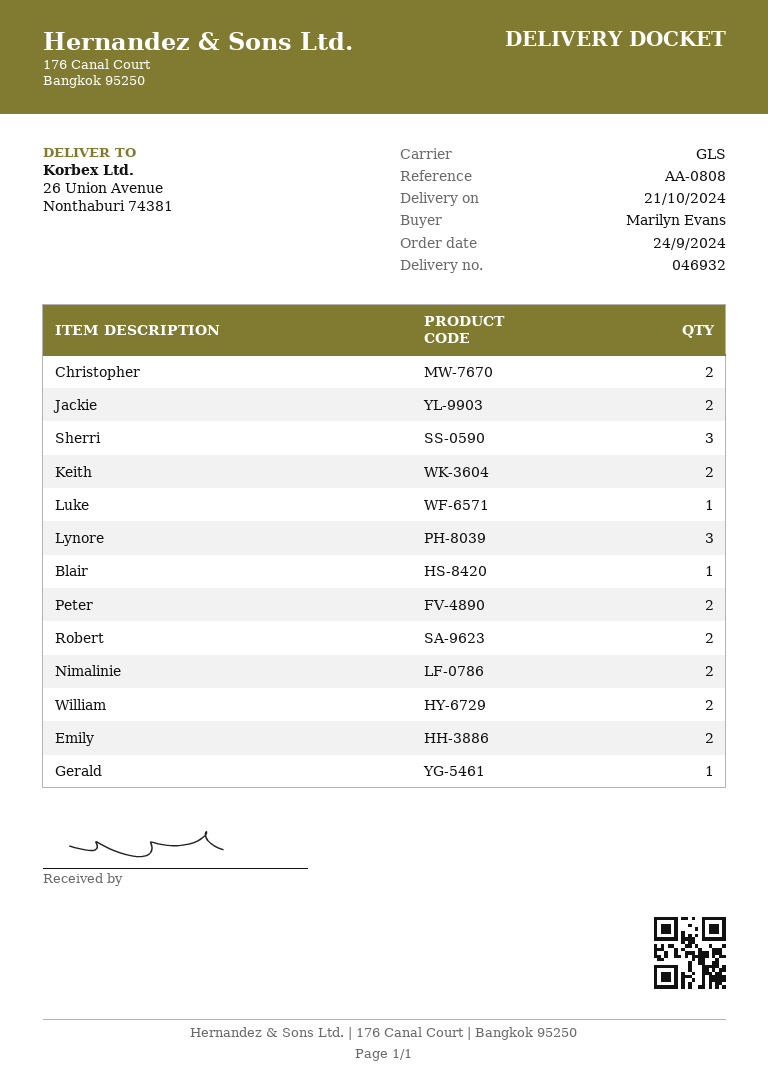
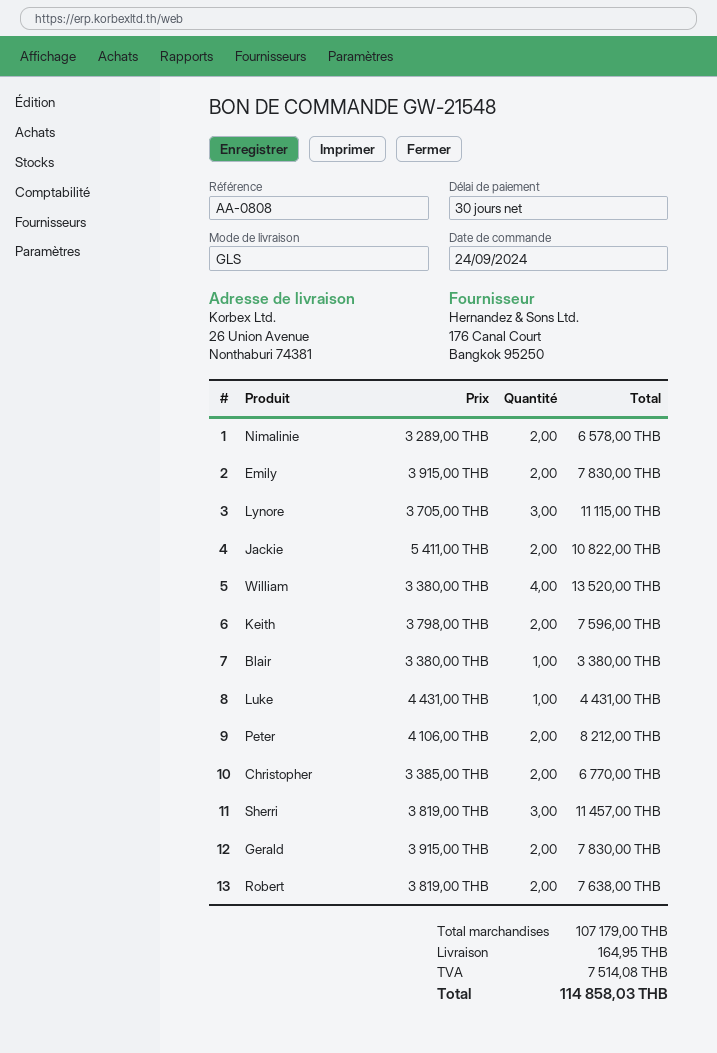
William: 2 -> 4
Gerald: 1 -> 2

